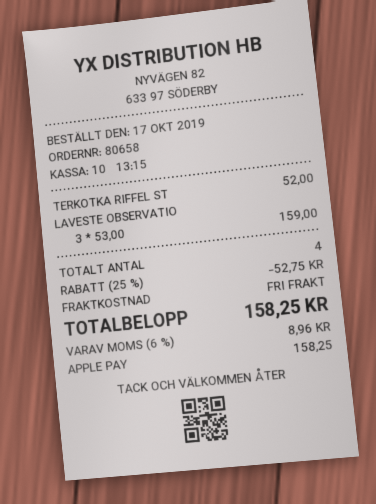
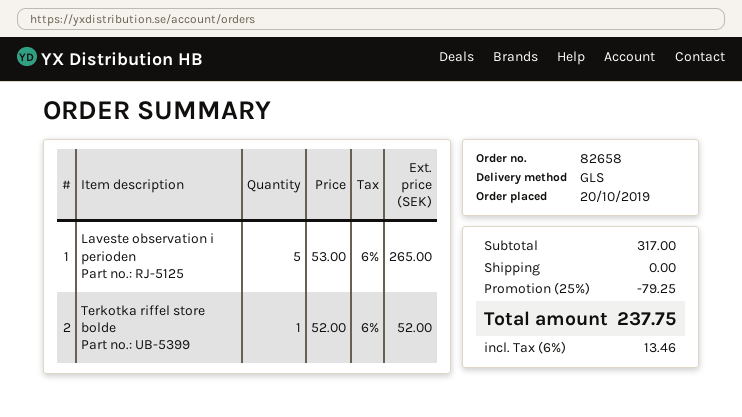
order number: 80658 -> 82658
order date: 2019-10-17 -> 2019-10-20
LAVESTE OBSERVATIO: 3 x 53.00 = 159.00 -> 5 x 53.00 = 265.00
discount: 25% = 52.75 -> 25% = 79.25
tax: 6% = 8.96 -> 6% = 13.46
total: 158.25 -> 237.75

